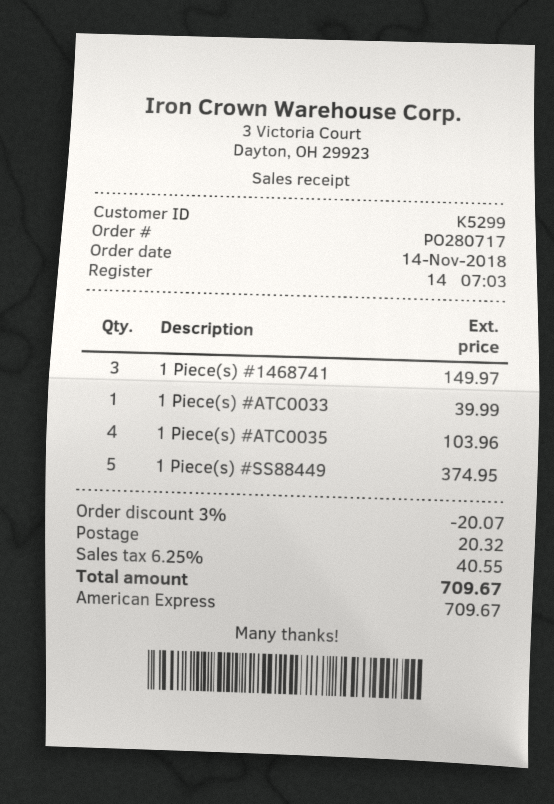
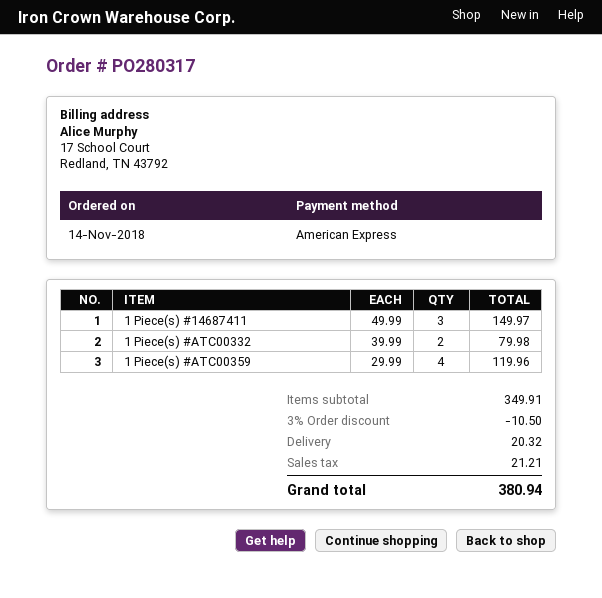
order number: PO280717 -> PO280317
1 Piece(s) #ATC0033: 1 for 39.99 -> 2 for 79.98
1 Piece(s) #ATC0035: 4 for 103.96 -> 4 for 119.96
1 Piece(s) #SS88449: 5 for 374.95 -> none
discount: 3% = 20.07 -> 3% = 10.50
tax: 40.55 -> 21.21
total: 709.67 -> 380.94

